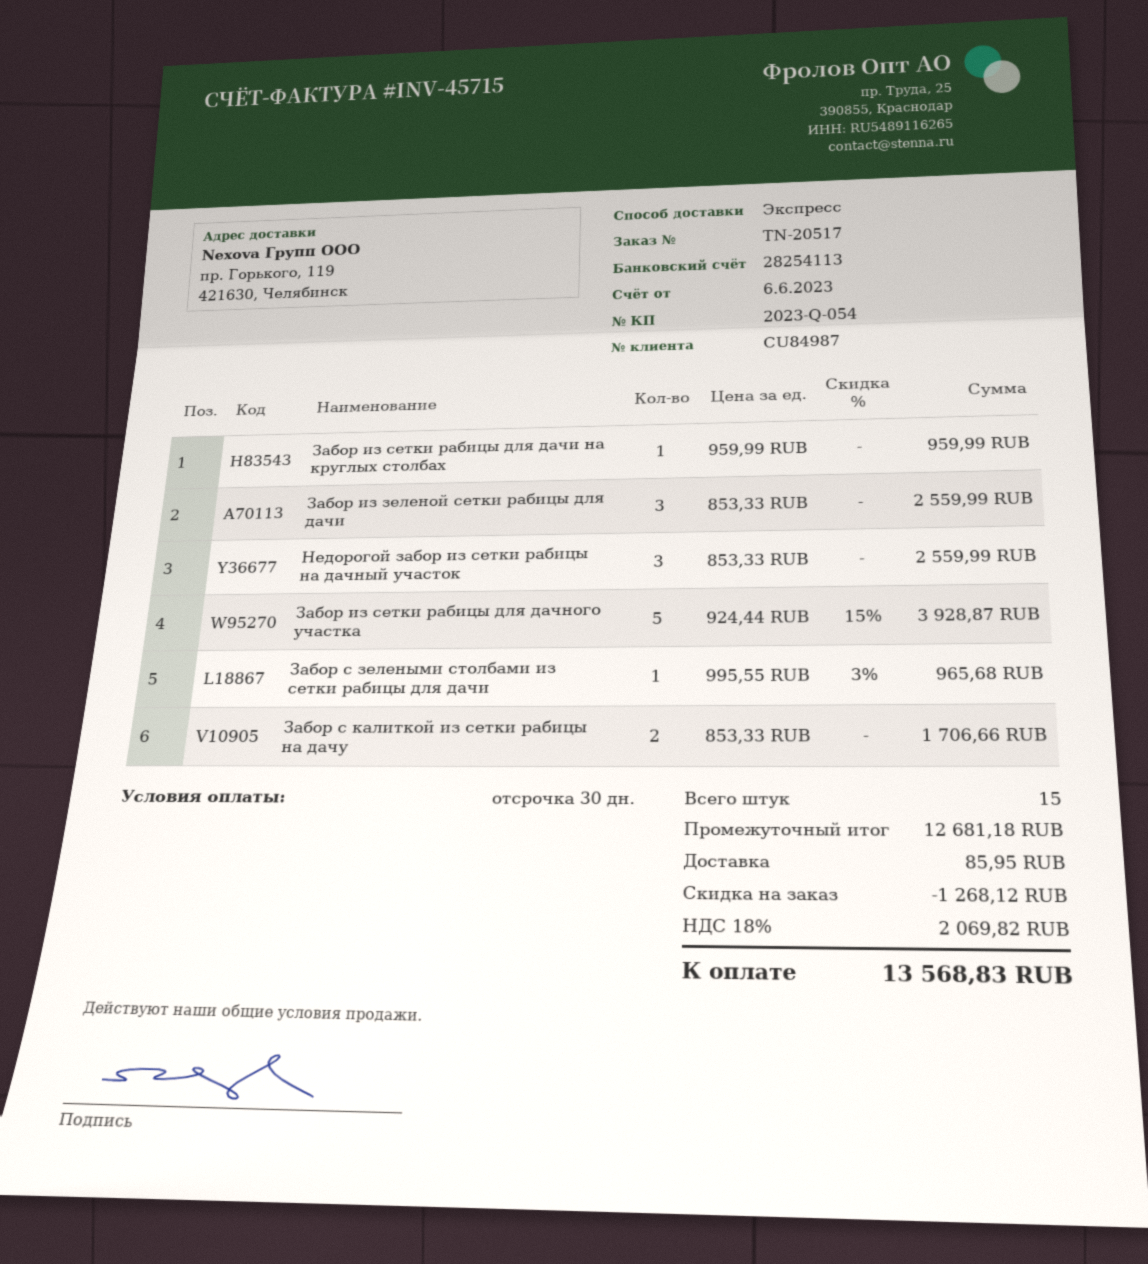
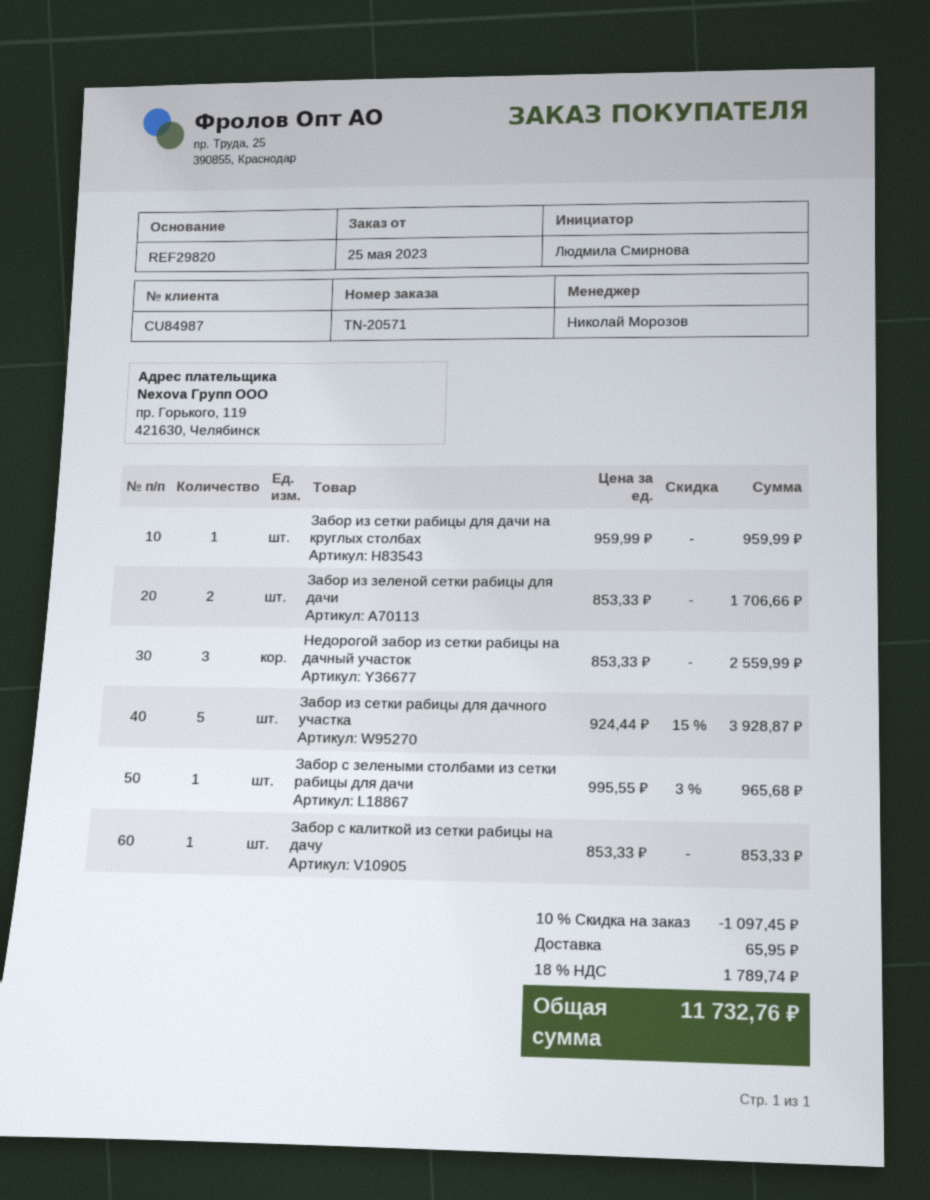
order number: TN-20517 -> TN-20571
Забор из зеленой сетки рабицы для дачи: 3 x 853.33 = 2559.99 -> 2 x 853.33 = 1706.66
Забор с калиткой из сетки рабицы на дачу: 2 x 853.33 = 1706.66 -> 1 x 853.33 = 853.33
discount: 1268.12 -> 1097.45
shipping: 85.95 -> 65.95
tax: 18% = 2069.82 -> 18% = 1789.74
total: 13568.83 -> 11732.76

